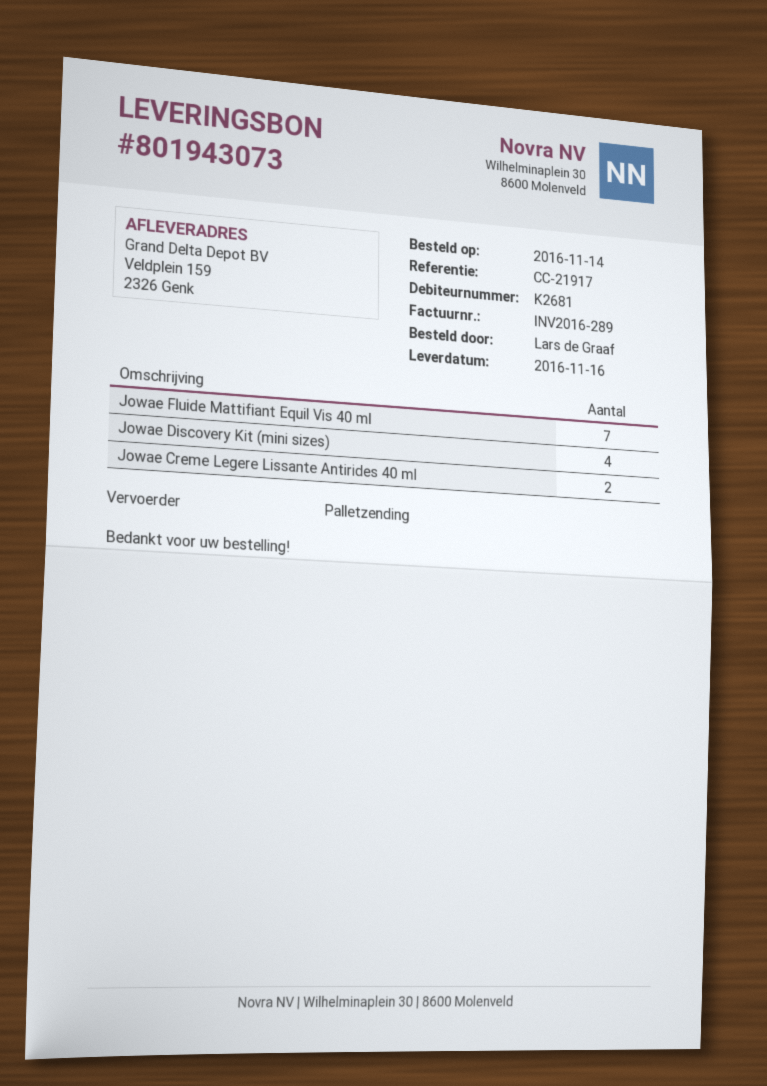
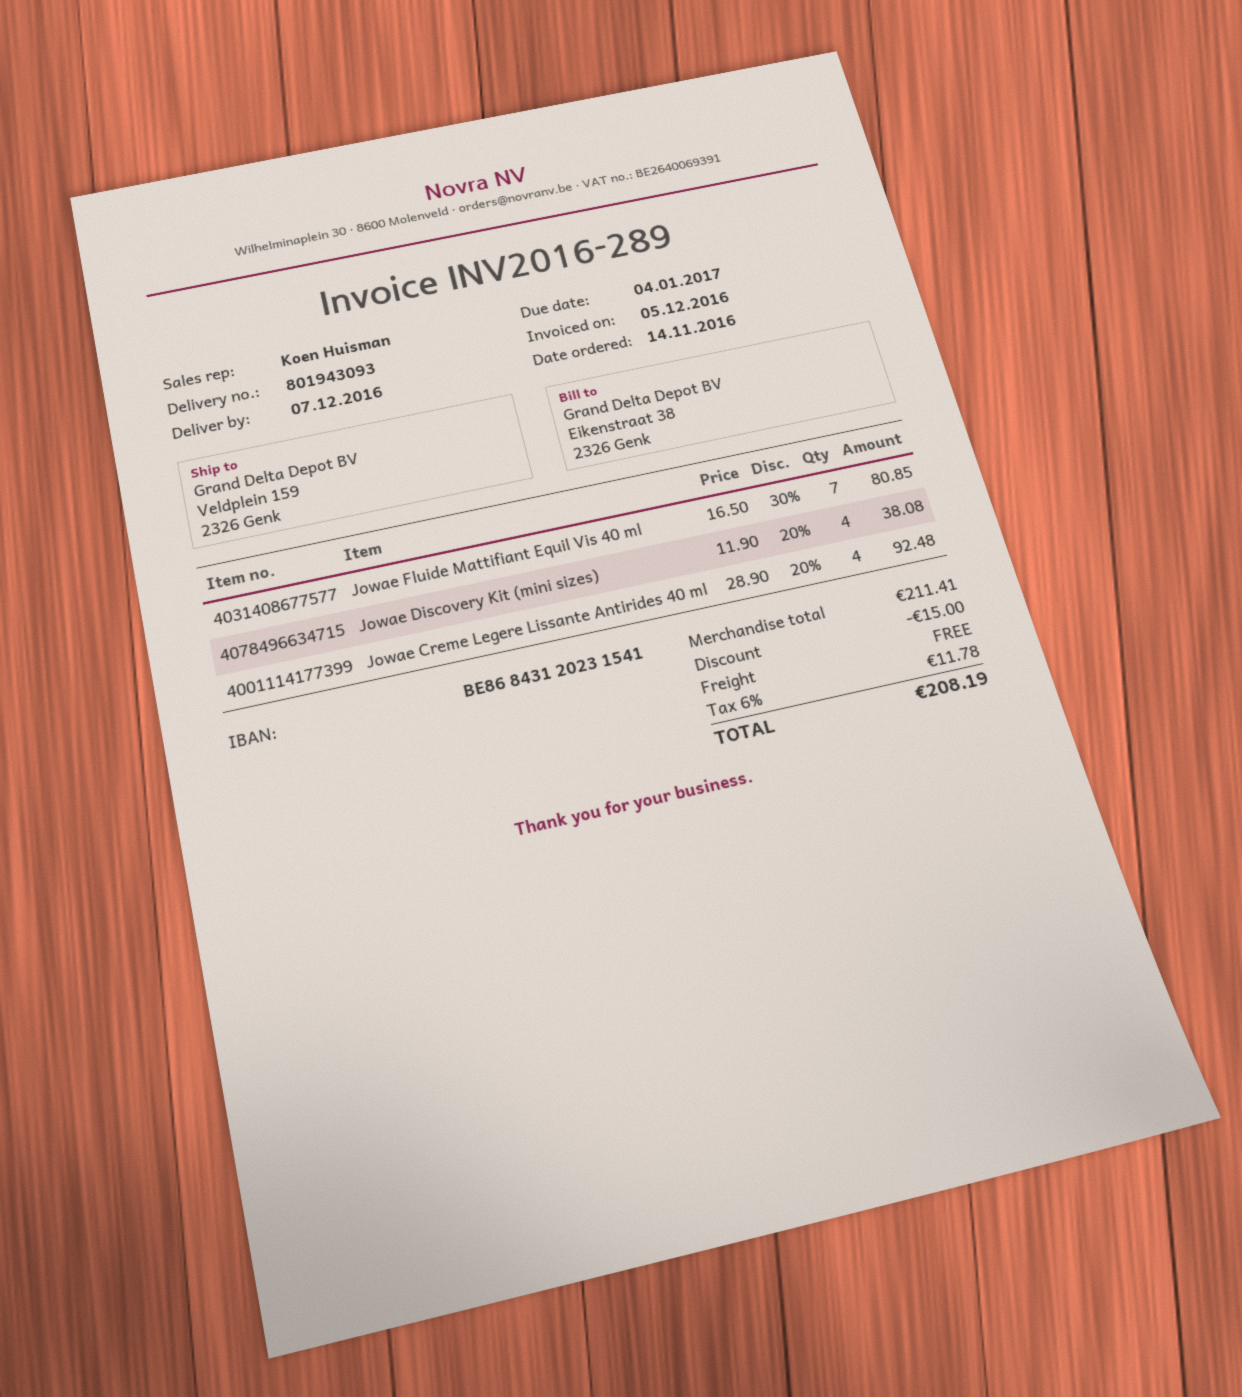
delivery note number: 801943073 -> 801943093
delivery date: 2016-11-16 -> 2016-12-07
Jowae Creme Legere Lissante Antirides 40 ml: 2 -> 4

